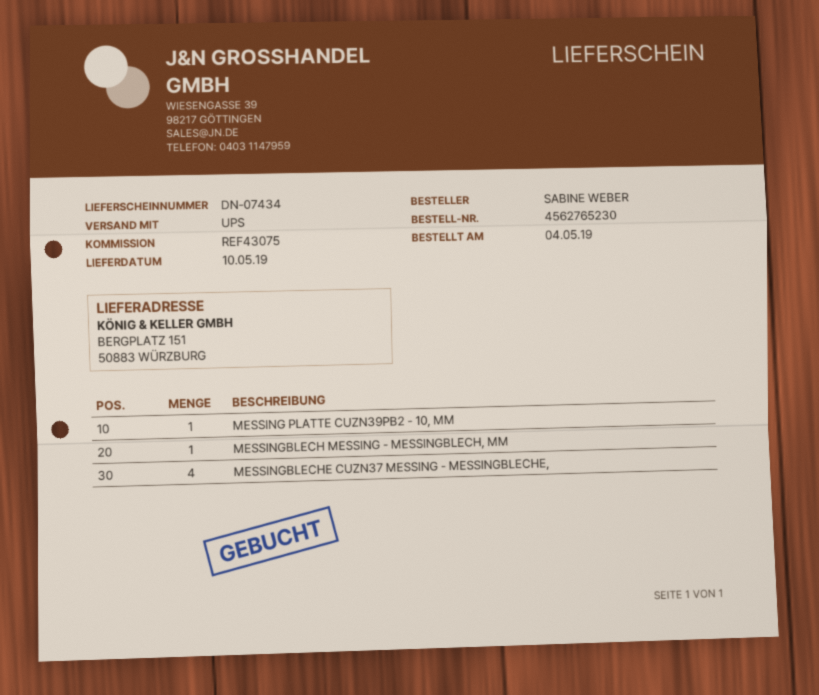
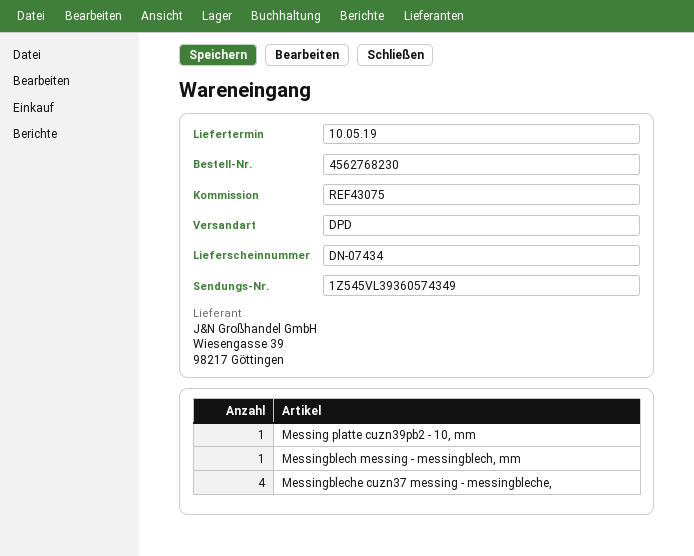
order number: 4562765230 -> 4562768230
shipping method: UPS -> DPD

